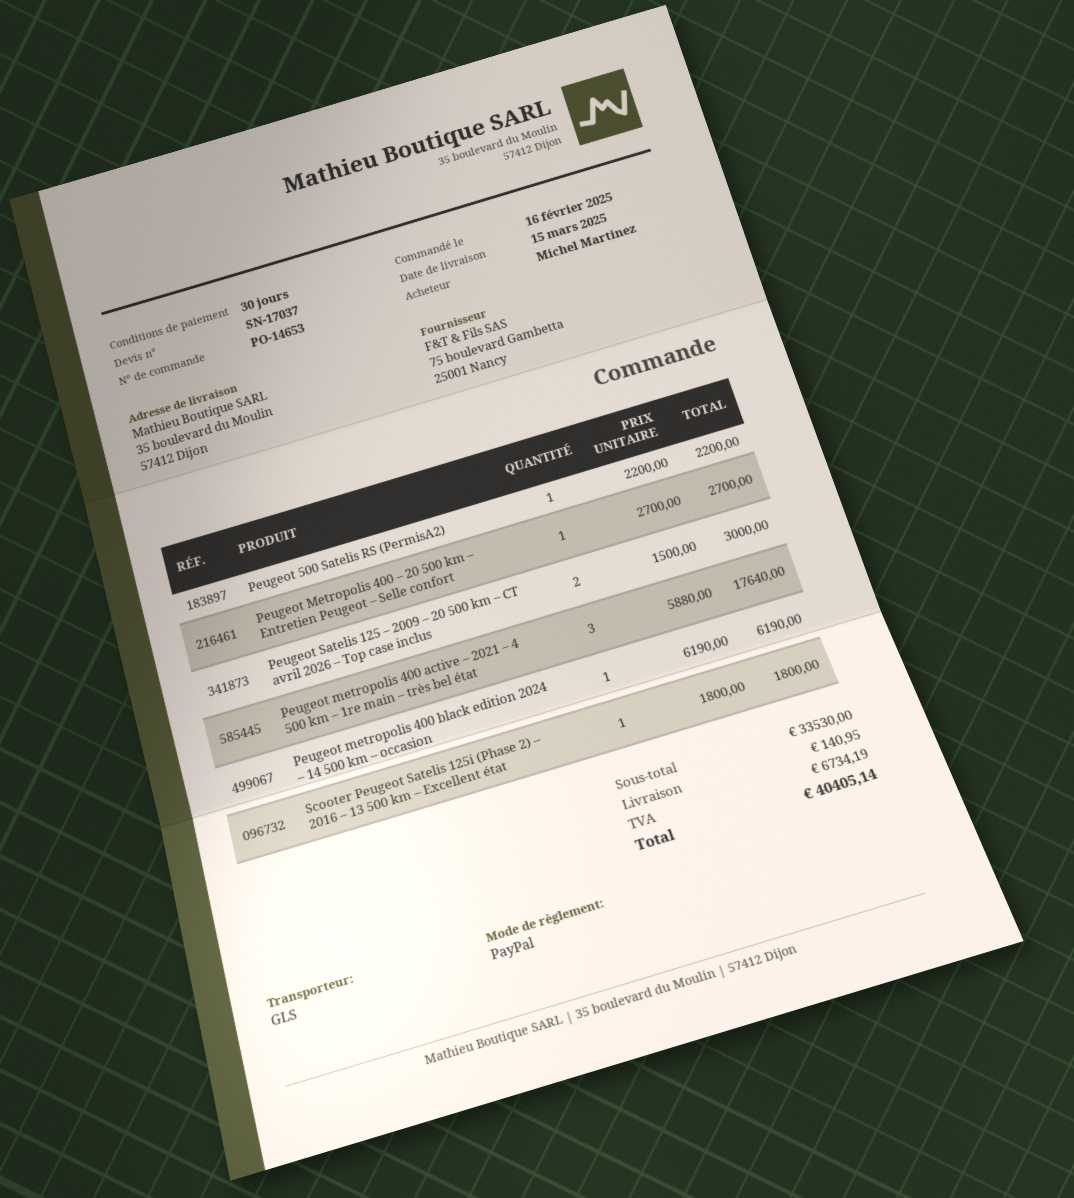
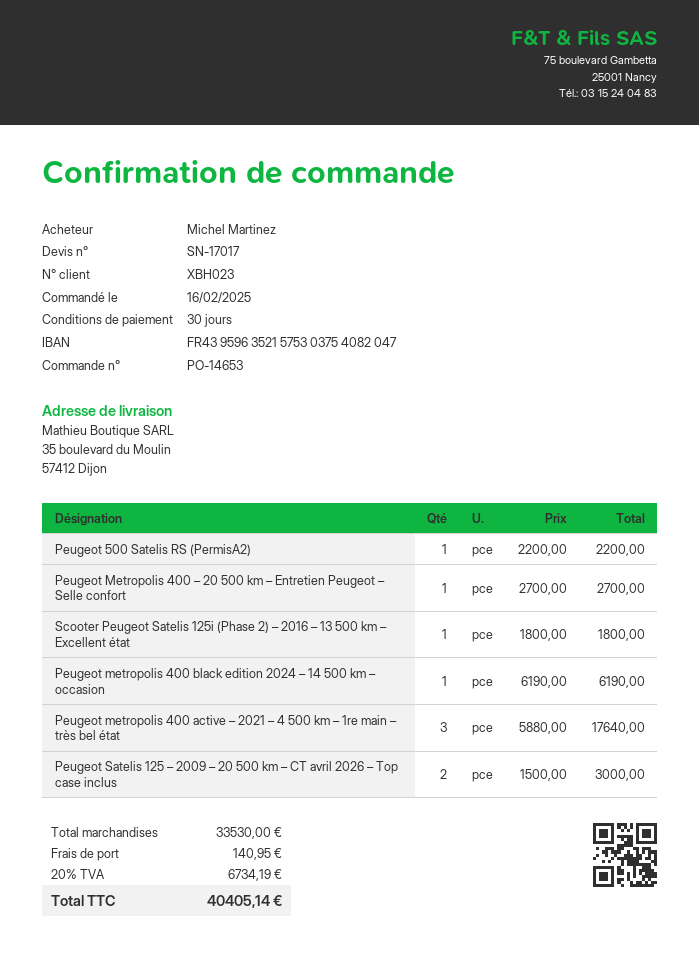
quote number: SN-17037 -> SN-17017

